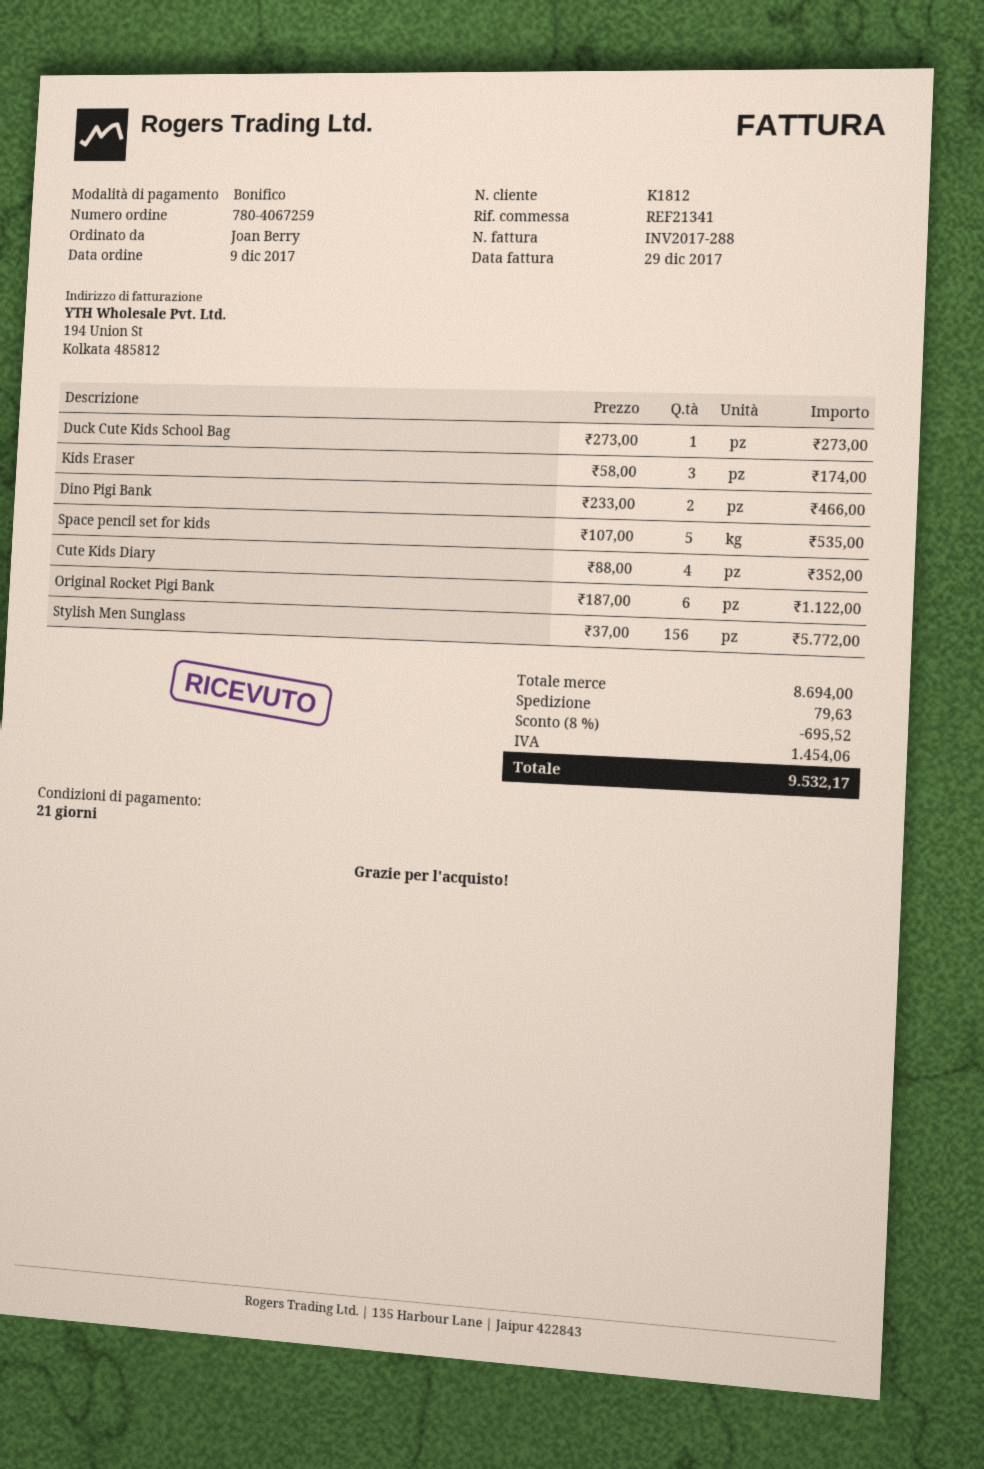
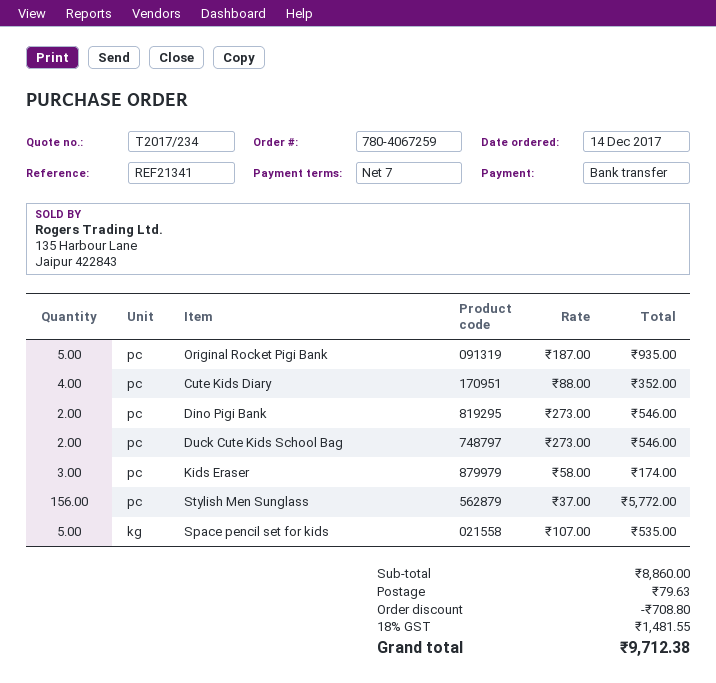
order date: 2017-12-09 -> 2017-12-14
payment terms: 21 days -> 7 days
Duck Cute Kids School Bag: 1 x 273.00 = 273.00 -> 2 x 273.00 = 546.00
Dino Pigi Bank: 2 x 233.00 = 466.00 -> 2 x 273.00 = 546.00
Original Rocket Pigi Bank: 6 x 187.00 = 1122.00 -> 5 x 187.00 = 935.00
subtotal: 8694.00 -> 8860.00
discount: 695.52 -> 708.80
tax: 1454.06 -> 1481.55
total: 9532.17 -> 9712.38

